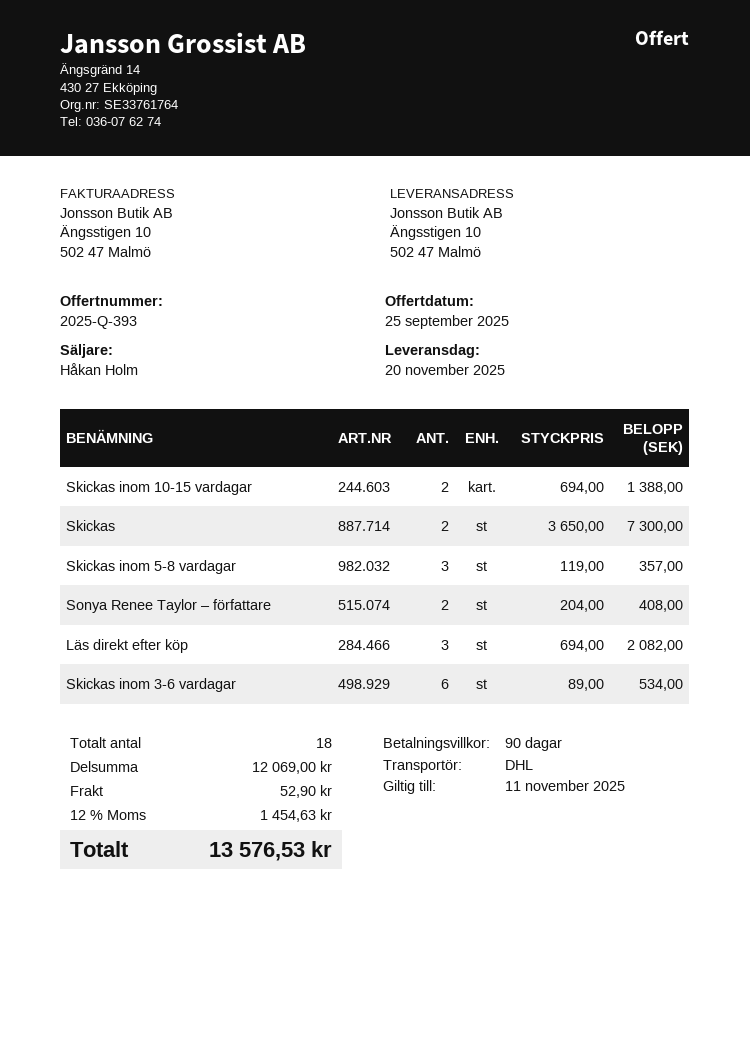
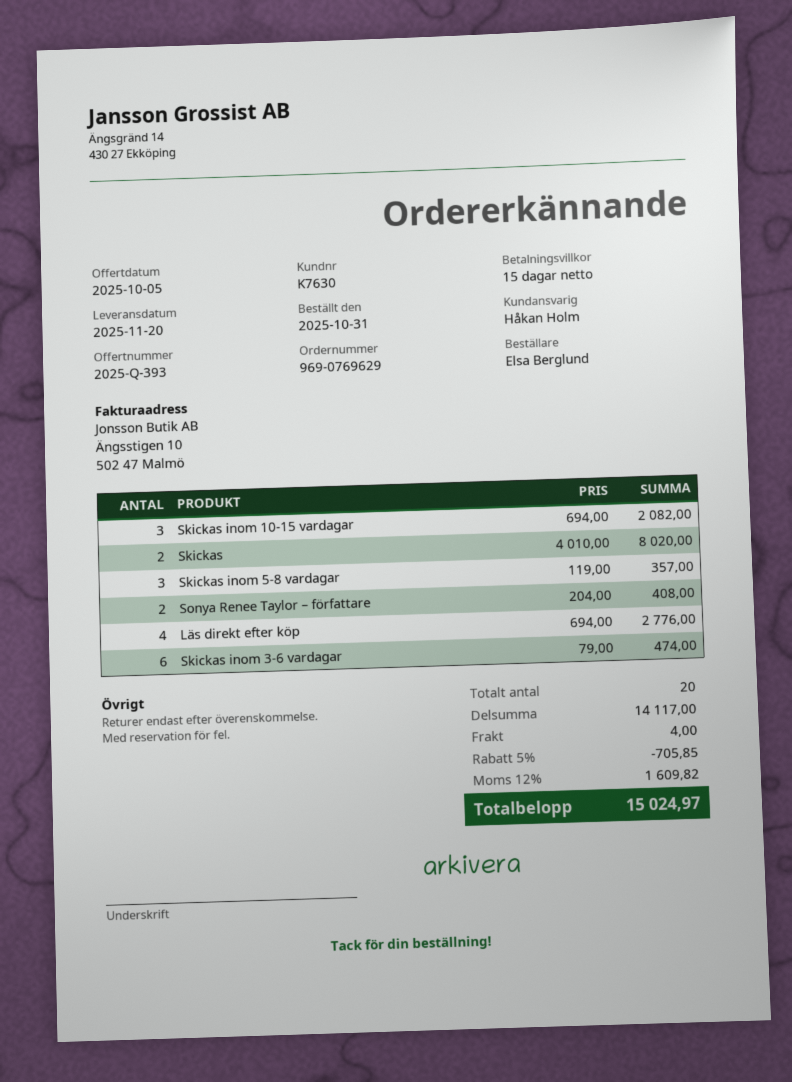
quote date: 2025-09-25 -> 2025-10-05
payment terms: 90 days -> 15 days
Skickas inom 10-15 vardagar: 2 x 694.00 = 1388.00 -> 3 x 694.00 = 2082.00
Skickas: 2 x 3650.00 = 7300.00 -> 2 x 4010.00 = 8020.00
Läs direkt efter köp: 3 x 694.00 = 2082.00 -> 4 x 694.00 = 2776.00
Skickas inom 3-6 vardagar: 6 x 89.00 = 534.00 -> 6 x 79.00 = 474.00
total quantity: 18 -> 20
subtotal: 12069.00 -> 14117.00
discount: none -> 5% = 705.85
shipping: 52.90 -> 4.00
tax: 12% = 1454.63 -> 12% = 1609.82
total: 13576.53 -> 15024.97

